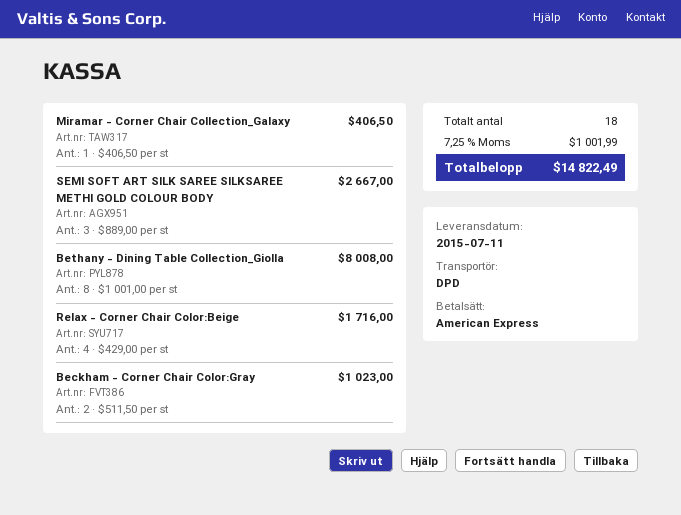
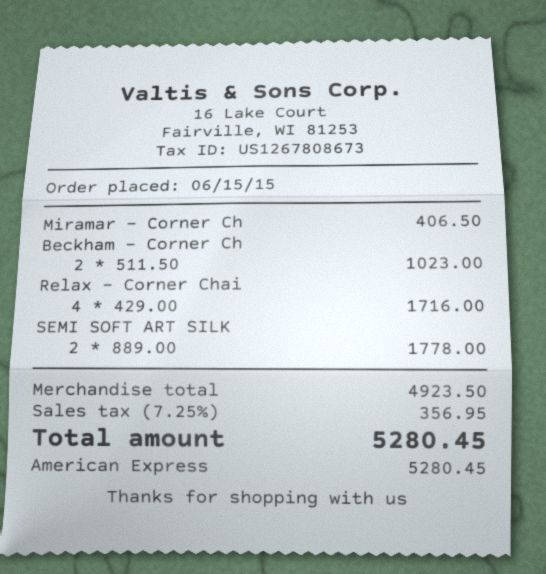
SEMI SOFT ART SILK SAREE SILKSAREE METHI GOLD COLOUR BODY: 3 x 889.00 = 2667.00 -> 2 x 889.00 = 1778.00
Bethany - Dining Table Collection_Giolla: 8 x 1001.00 = 8008.00 -> none
tax: 7.25% = 1001.99 -> 7.25% = 356.95
total: 14822.49 -> 5280.45

